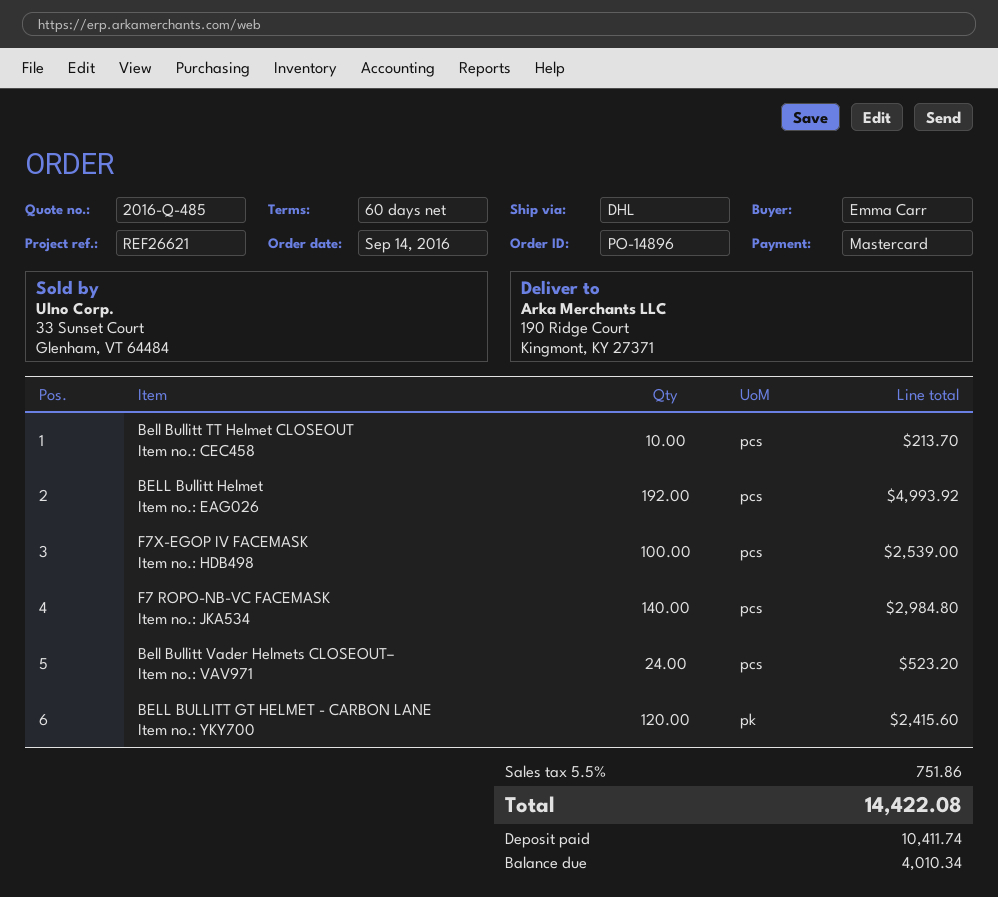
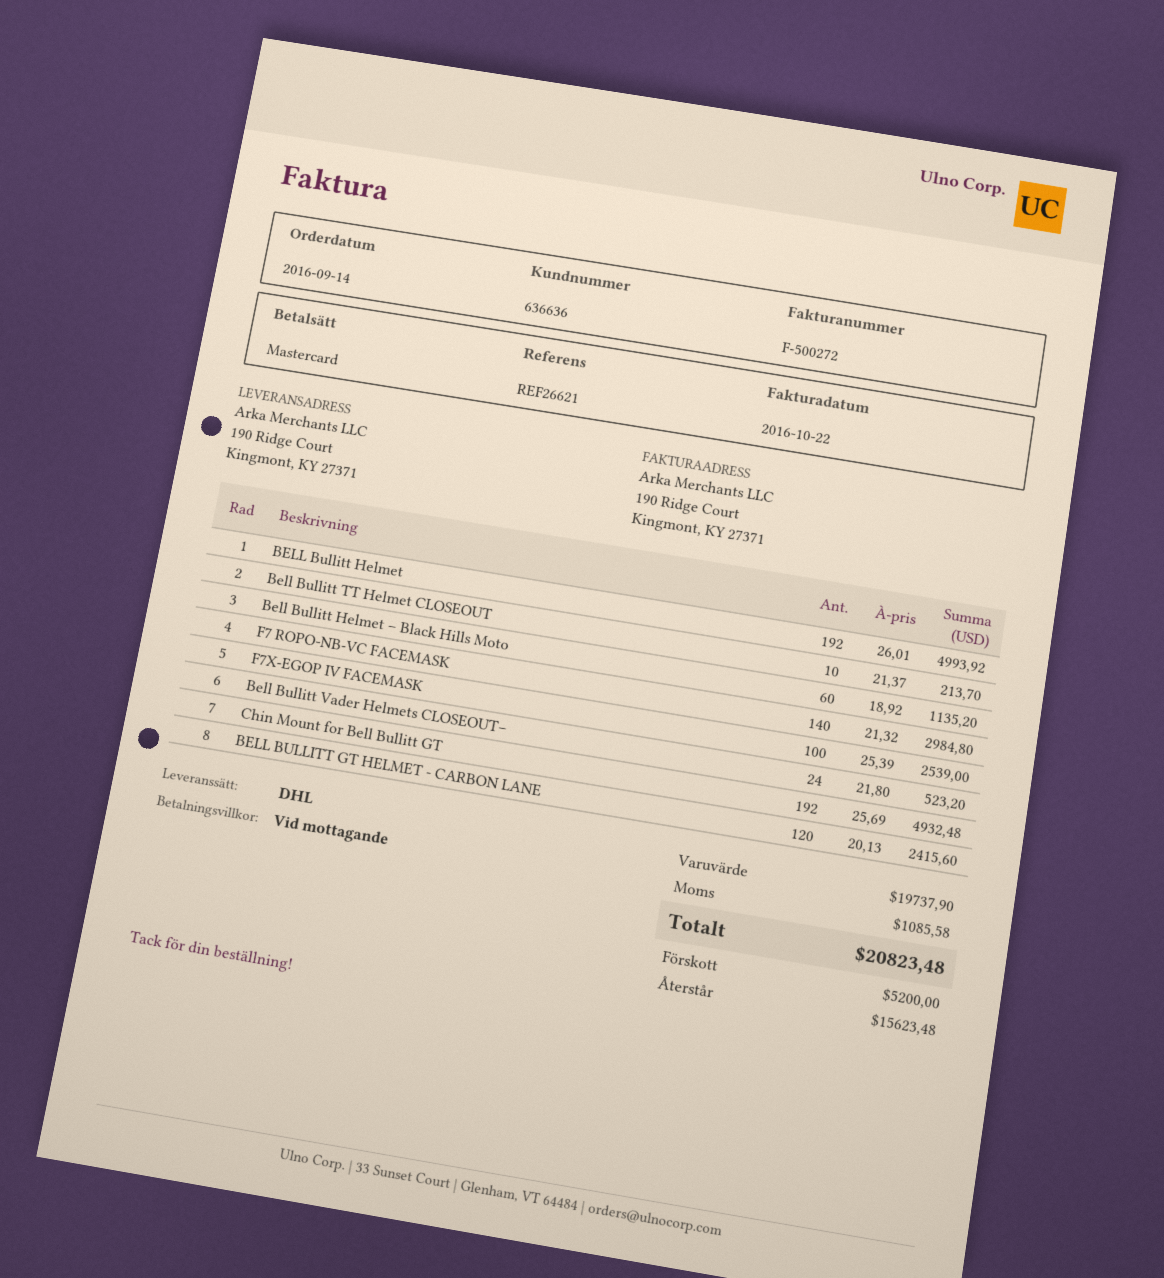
payment terms: 60 days -> on receipt
Bell Bullitt Helmet – Black Hills Moto: none -> 60 for 1135.20
Chin Mount for Bell Bullitt GT: none -> 192 for 4932.48
tax: 751.86 -> 1085.58
total: 14422.08 -> 20823.48
deposit: 10411.74 -> 5200.00
balance: 4010.34 -> 15623.48

